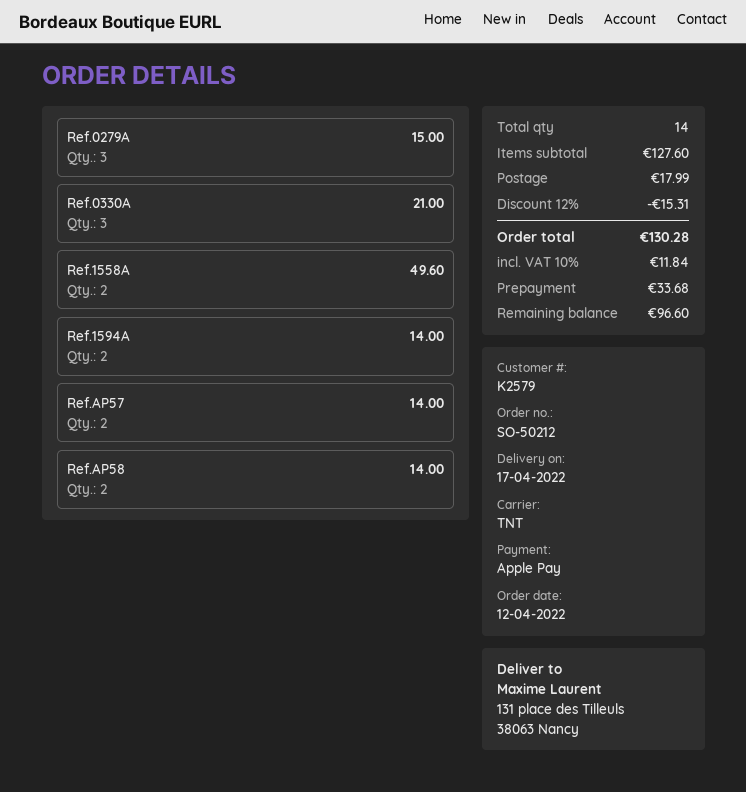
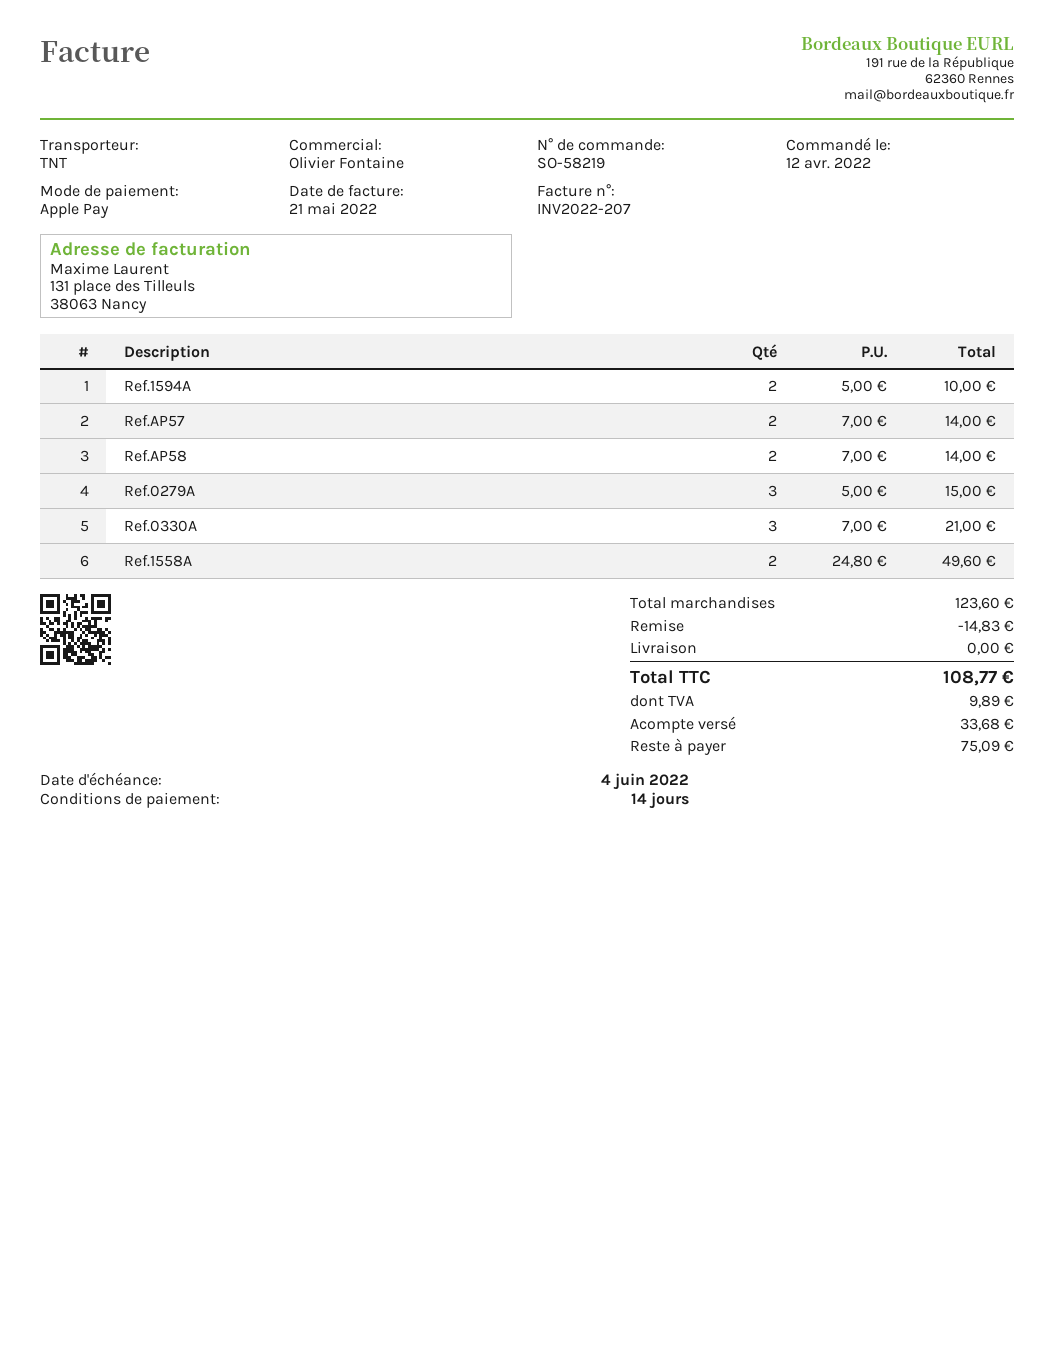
order number: SO-50212 -> SO-58219
Ref.1594A: 2 for 14.00 -> 2 for 10.00
subtotal: 127.60 -> 123.60
discount: 15.31 -> 14.83
shipping: 17.99 -> 0.00
tax: 11.84 -> 9.89
total: 130.28 -> 108.77
balance: 96.60 -> 75.09

